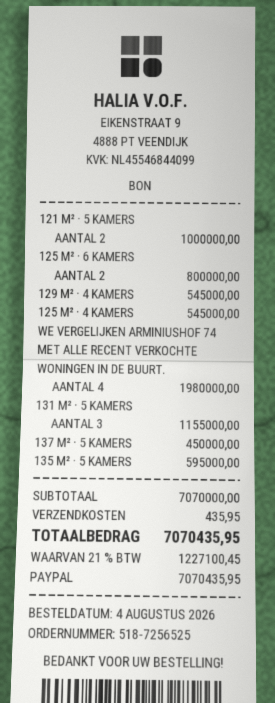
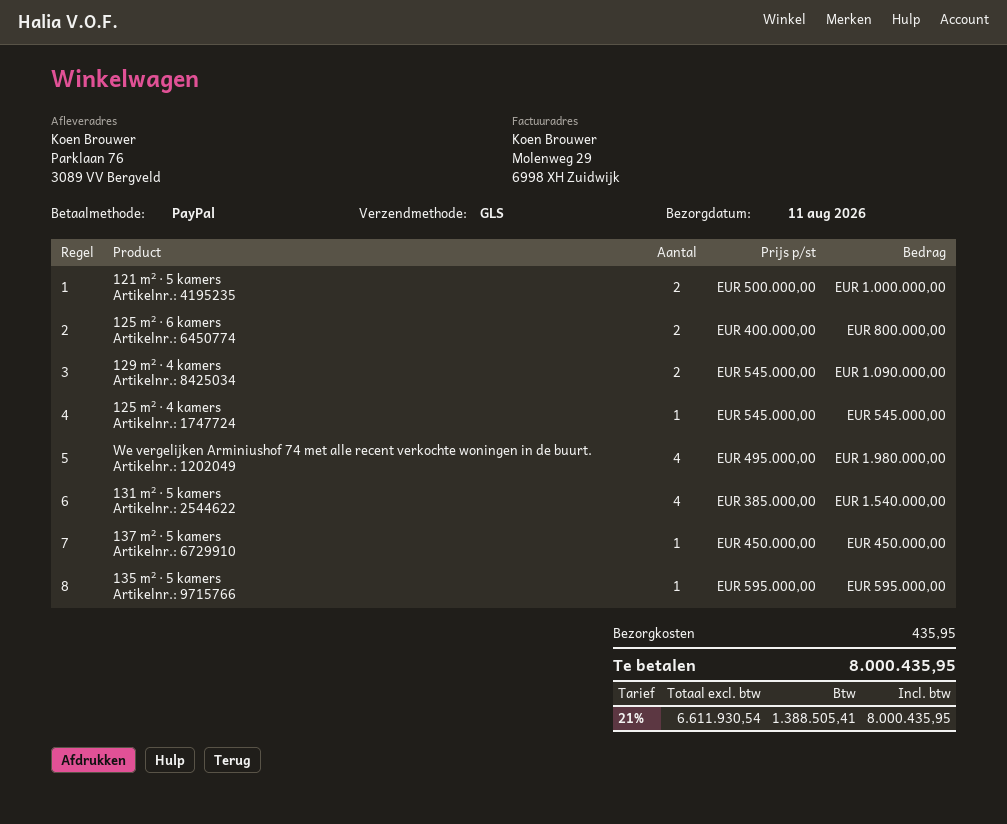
129 M² · 4 KAMERS: 1 for 545000.00 -> 2 for 1090000.00
131 M² · 5 KAMERS: 3 for 1155000.00 -> 4 for 1540000.00
tax: 21% = 1227100.45 -> 21% = 1388505.41
total: 7070435.95 -> 8000435.95

